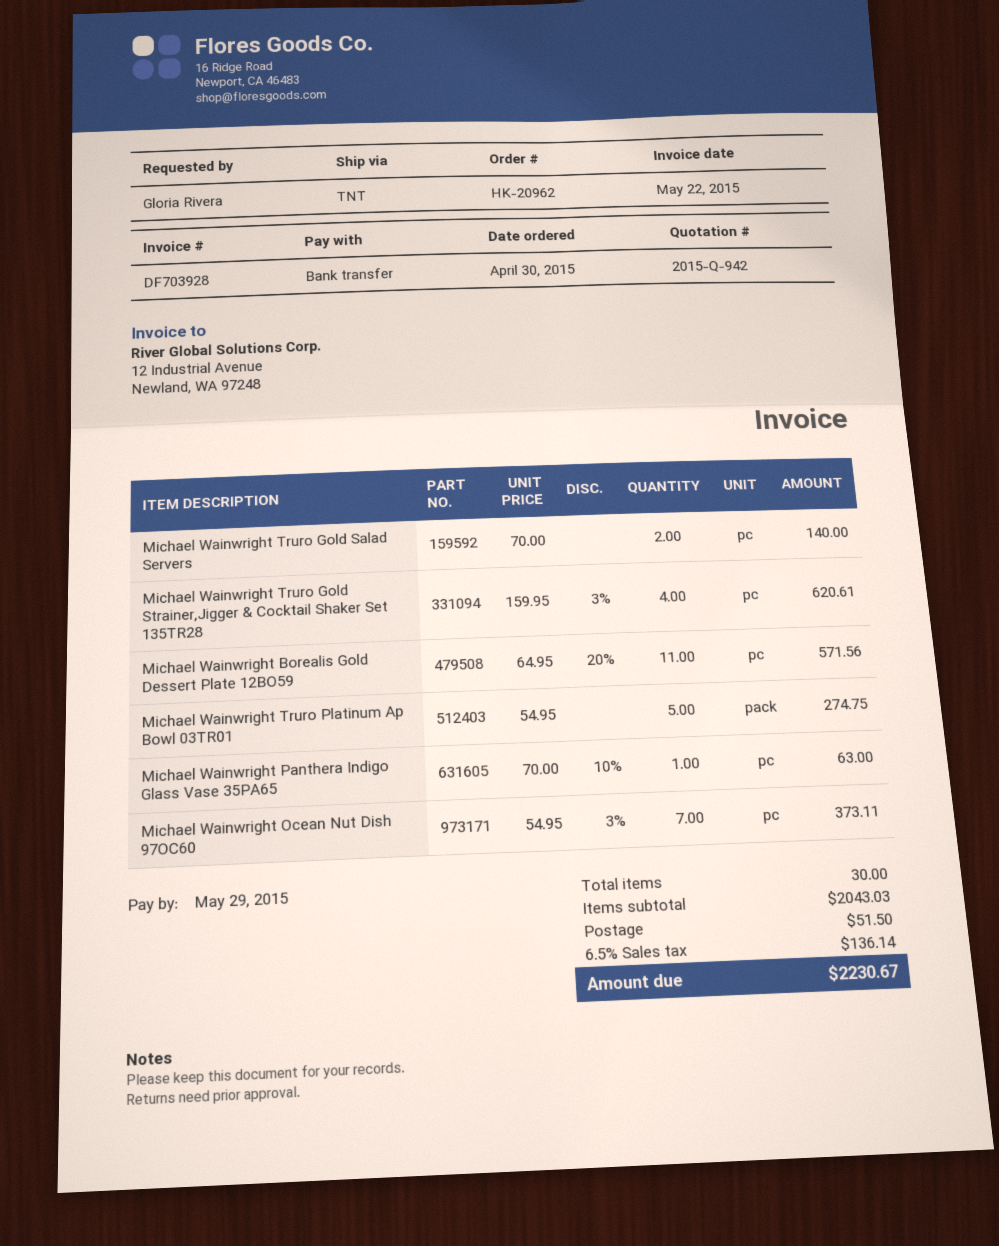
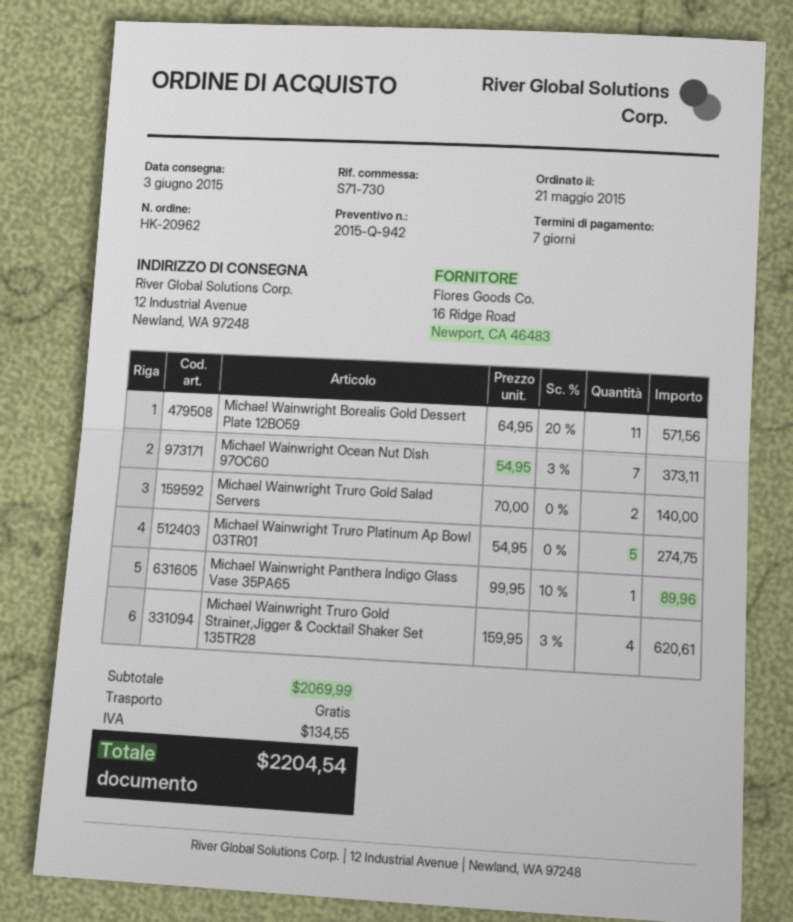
order date: 2015-04-30 -> 2015-05-21
Michael Wainwright Panthera Indigo Glass Vase 35PA65: 1 x 70.00 - 10% = 63.00 -> 1 x 99.95 - 10% = 89.96
subtotal: 2043.03 -> 2069.99
shipping: 51.50 -> 0.00
tax: 136.14 -> 134.55
total: 2230.67 -> 2204.54

